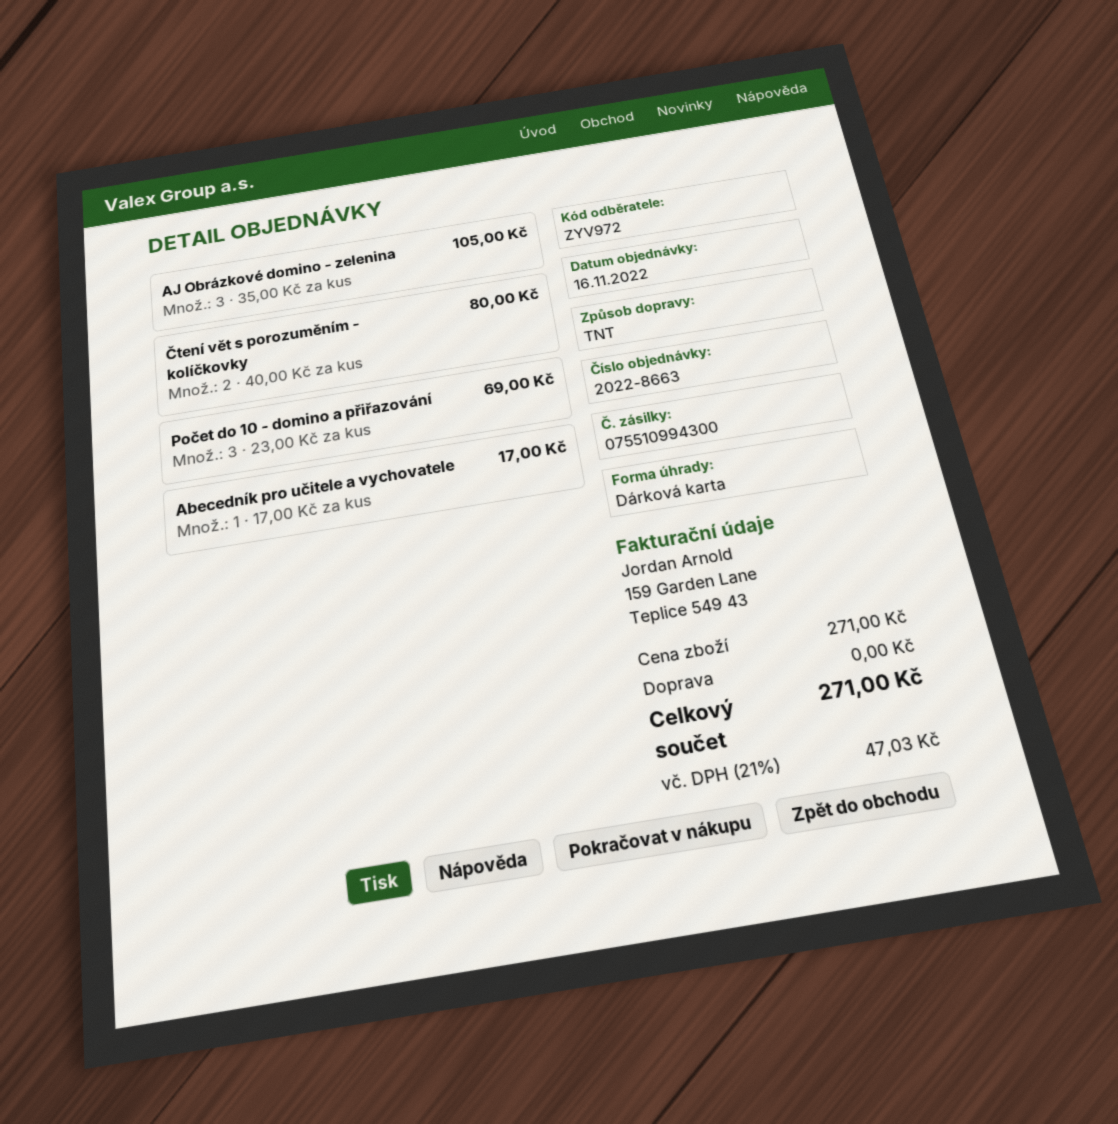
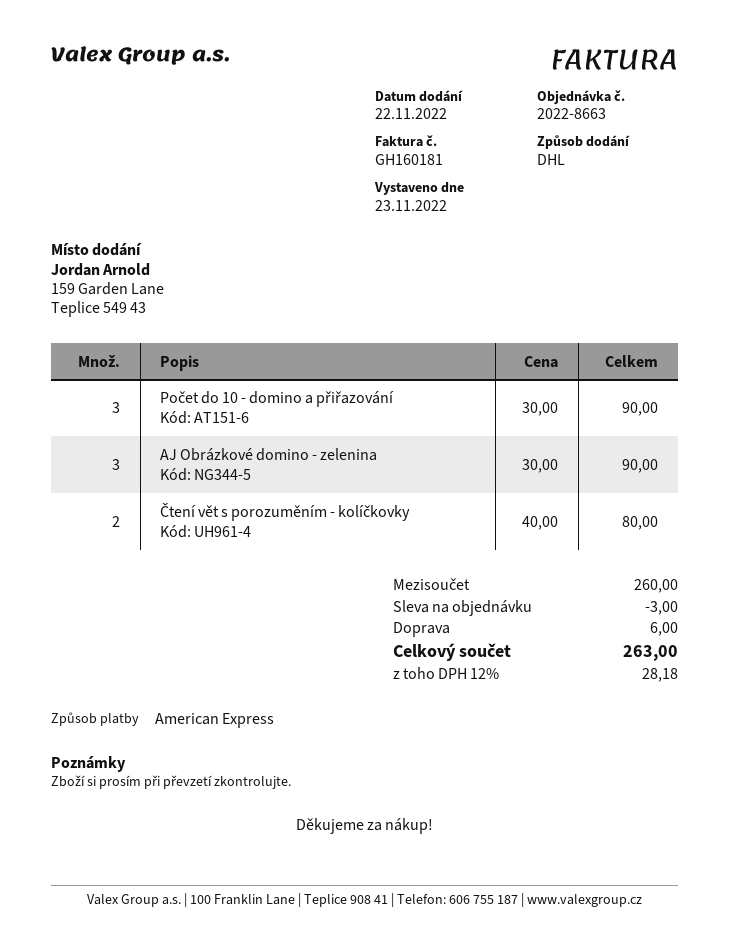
payment method: gift card -> American Express
shipping method: TNT -> DHL
AJ Obrázkové domino - zelenina: 3 x 35.00 = 105.00 -> 3 x 30.00 = 90.00
Počet do 10 - domino a přiřazování: 3 x 23.00 = 69.00 -> 3 x 30.00 = 90.00
Abecedník pro učitele a vychovatele: 1 x 17.00 = 17.00 -> none
subtotal: 271.00 -> 260.00
discount: none -> 3.00
shipping: 0.00 -> 6.00
tax: 21% = 47.03 -> 12% = 28.18
total: 271.00 -> 263.00

